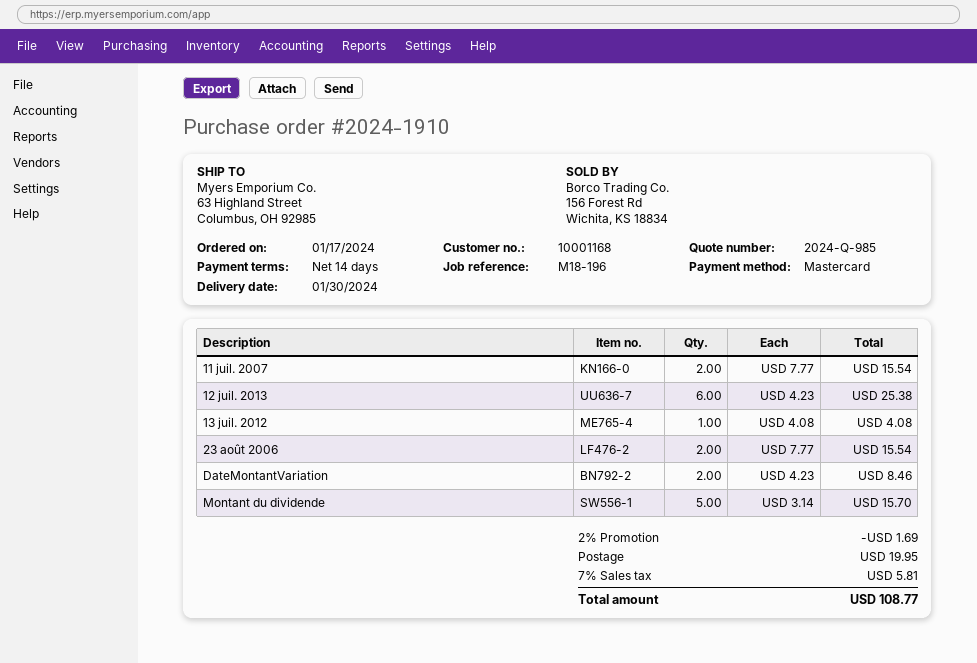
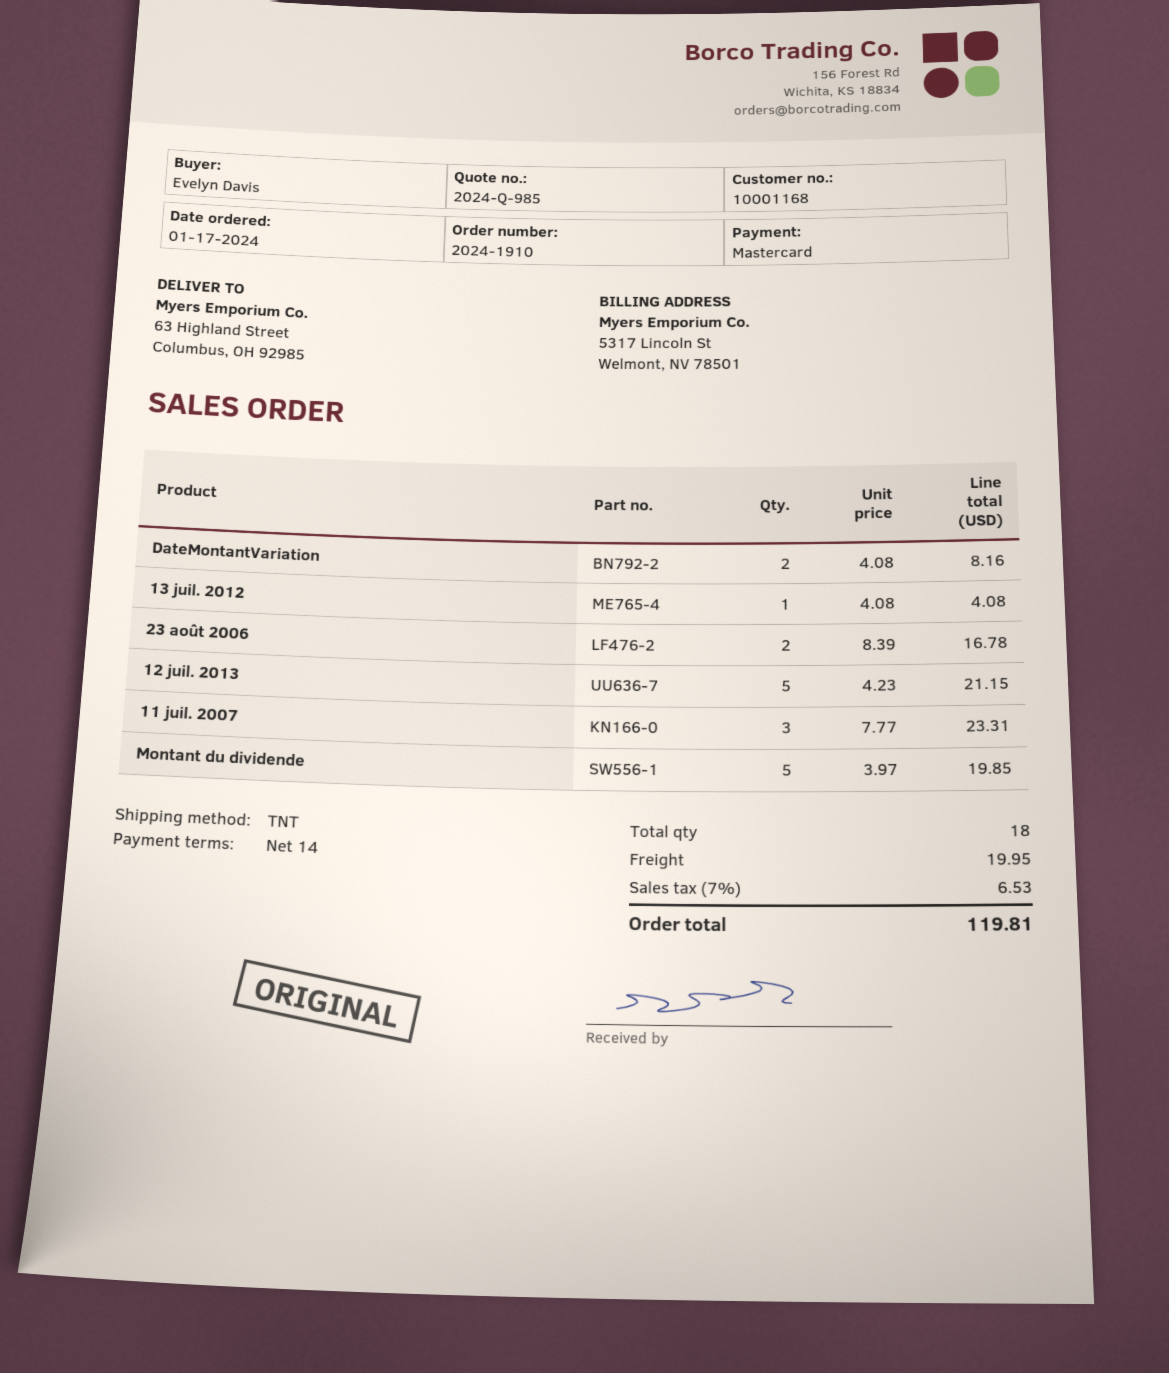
11 juil. 2007: 2 x 7.77 = 15.54 -> 3 x 7.77 = 23.31
12 juil. 2013: 6 x 4.23 = 25.38 -> 5 x 4.23 = 21.15
23 août 2006: 2 x 7.77 = 15.54 -> 2 x 8.39 = 16.78
DateMontantVariation: 2 x 4.23 = 8.46 -> 2 x 4.08 = 8.16
Montant du dividende: 5 x 3.14 = 15.70 -> 5 x 3.97 = 19.85
discount: 2% = 1.69 -> none
tax: 7% = 5.81 -> 7% = 6.53
total: 108.77 -> 119.81

